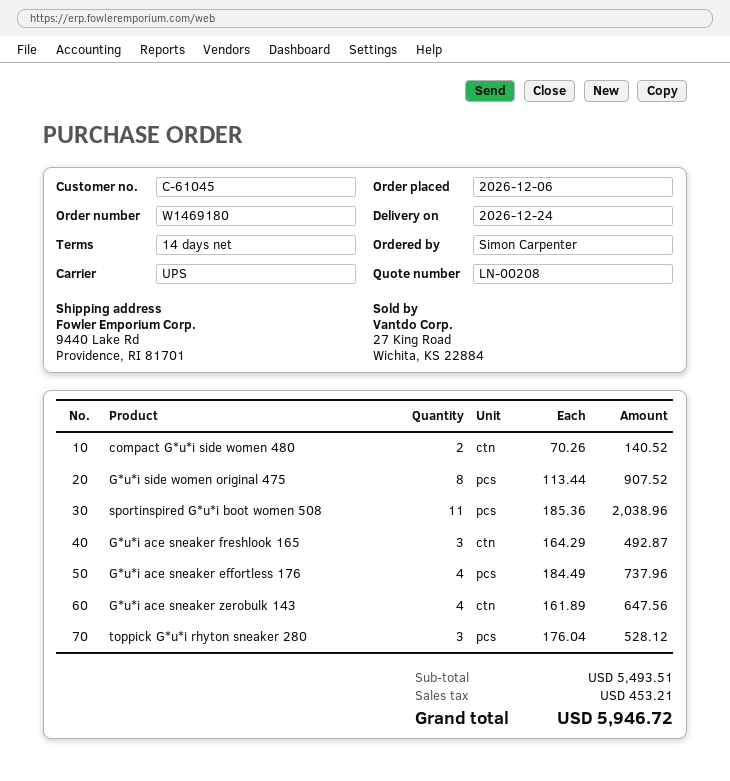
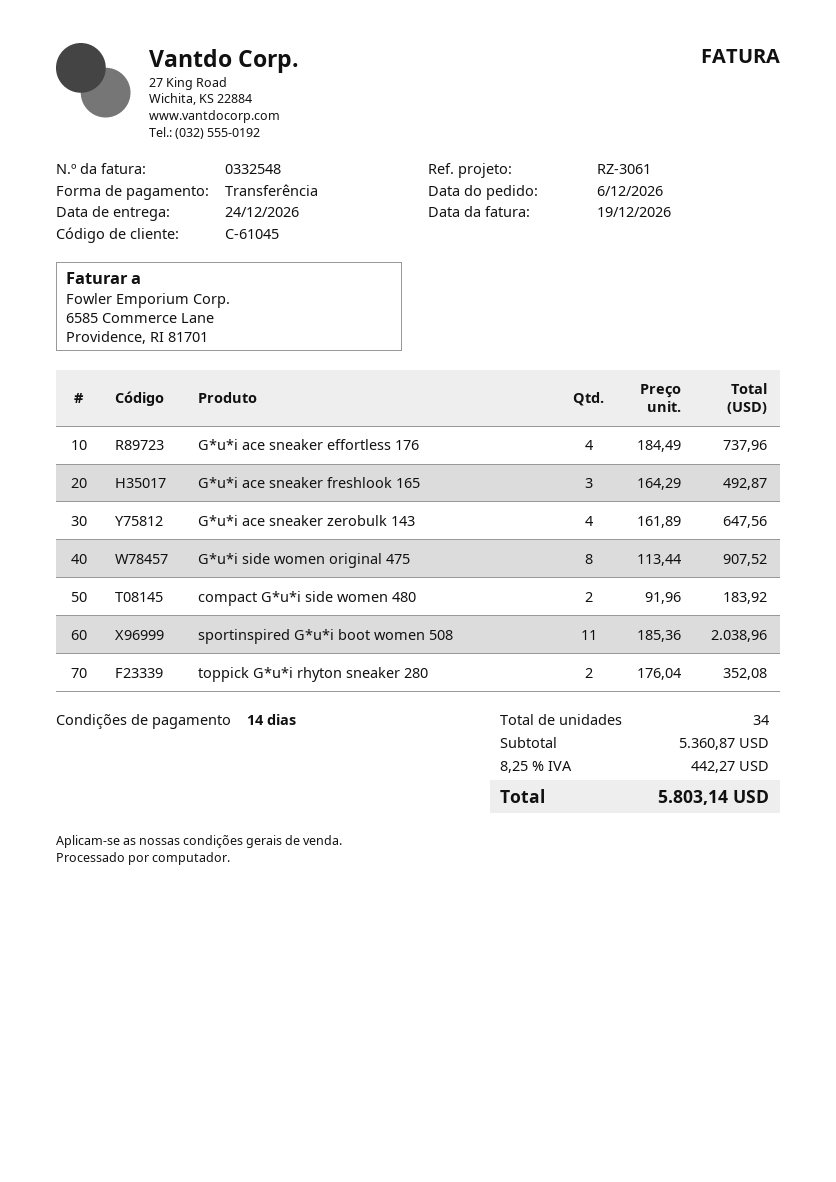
compact G*u*i side women 480: 2 x 70.26 = 140.52 -> 2 x 91.96 = 183.92
toppick G*u*i rhyton sneaker 280: 3 x 176.04 = 528.12 -> 2 x 176.04 = 352.08
subtotal: 5493.51 -> 5360.87
tax: 453.21 -> 442.27
total: 5946.72 -> 5803.14

